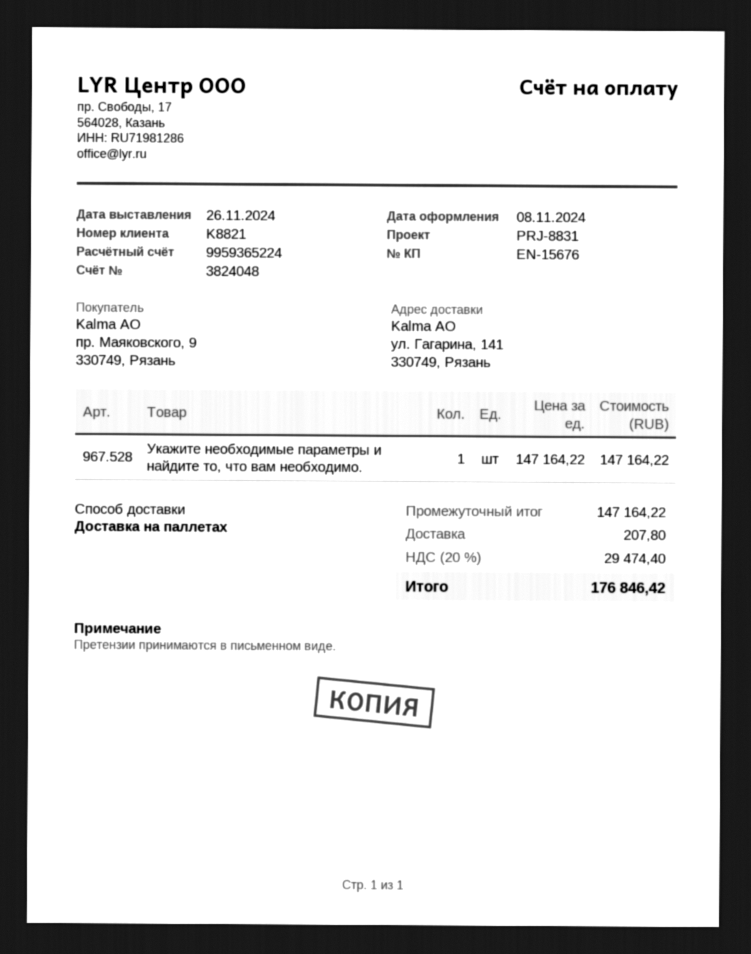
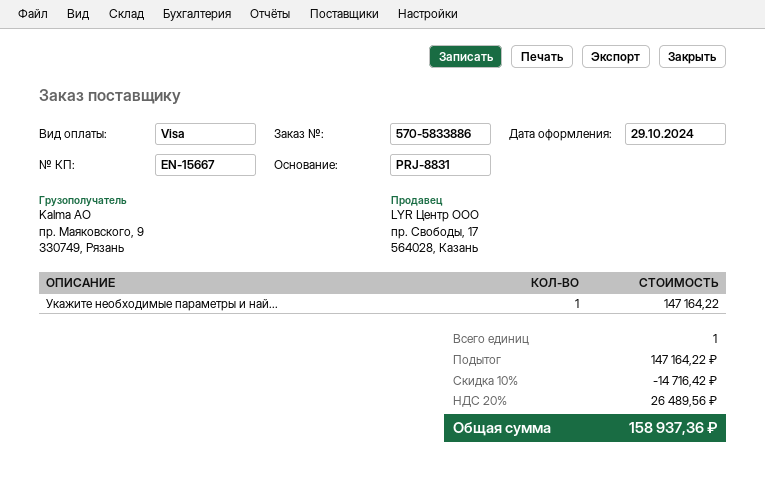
quote number: EN-15676 -> EN-15667
order date: 2024-11-08 -> 2024-10-29
ship to: ул. Гагарина, 141, 330749, Рязань -> пр. Маяковского, 9, 330749, Рязань
discount: none -> 10% = 14716.42
shipping: 207.80 -> none
tax: 20% = 29474.40 -> 20% = 26489.56
total: 176846.42 -> 158937.36

